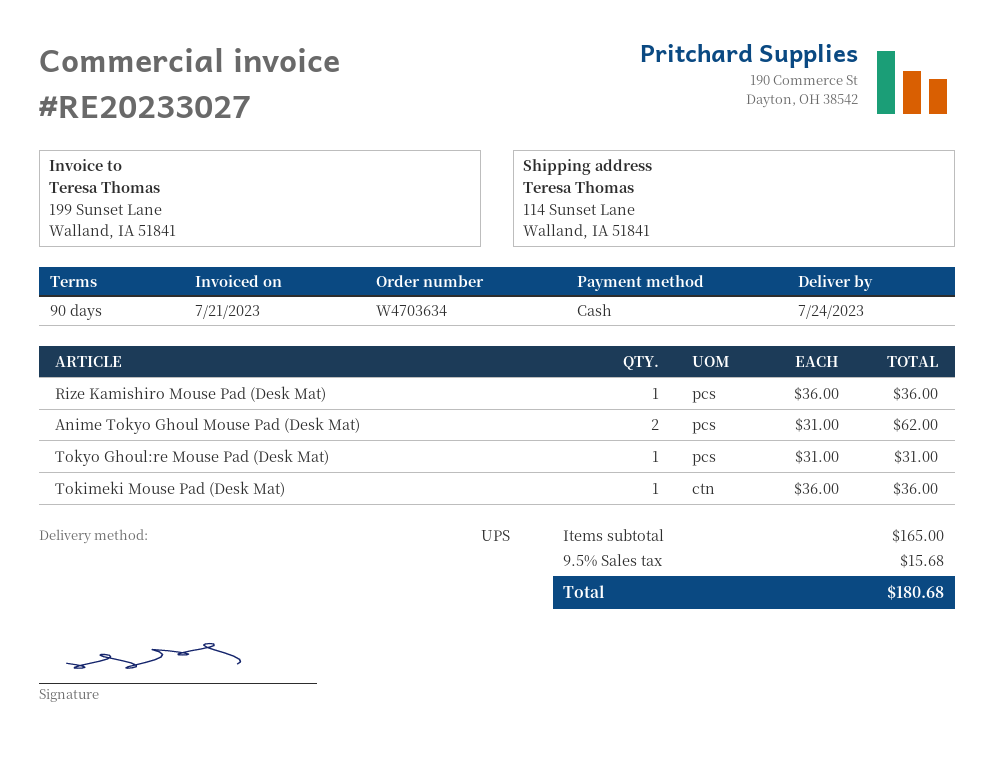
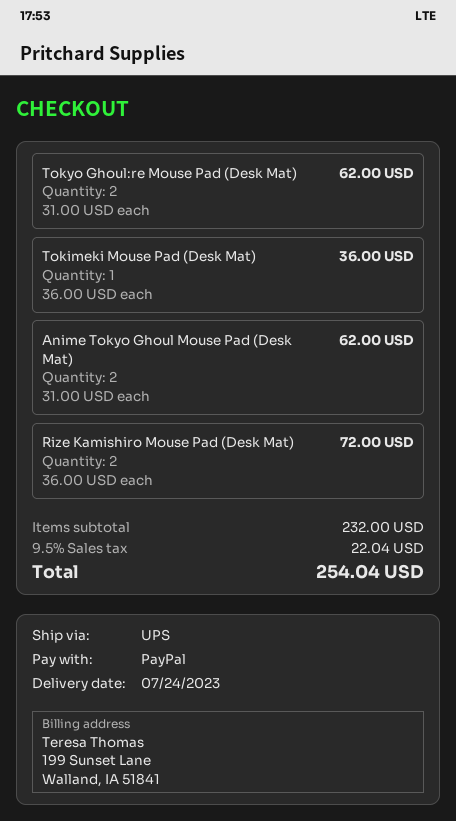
payment method: cash -> PayPal
Rize Kamishiro Mouse Pad (Desk Mat): 1 x 36.00 = 36.00 -> 2 x 36.00 = 72.00
Tokyo Ghoul:re Mouse Pad (Desk Mat): 1 x 31.00 = 31.00 -> 2 x 31.00 = 62.00
subtotal: 165.00 -> 232.00
tax: 9.5% = 15.68 -> 9.5% = 22.04
total: 180.68 -> 254.04

